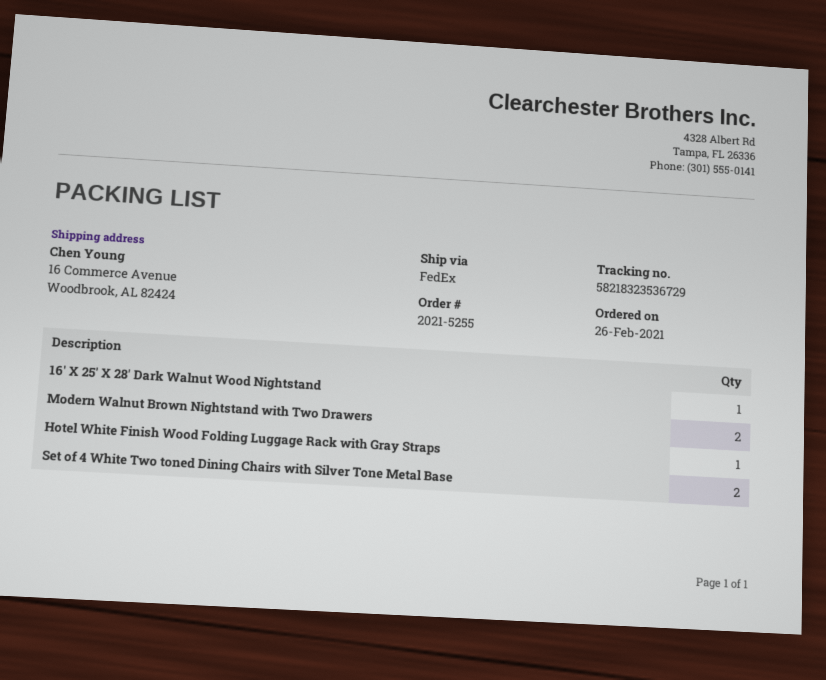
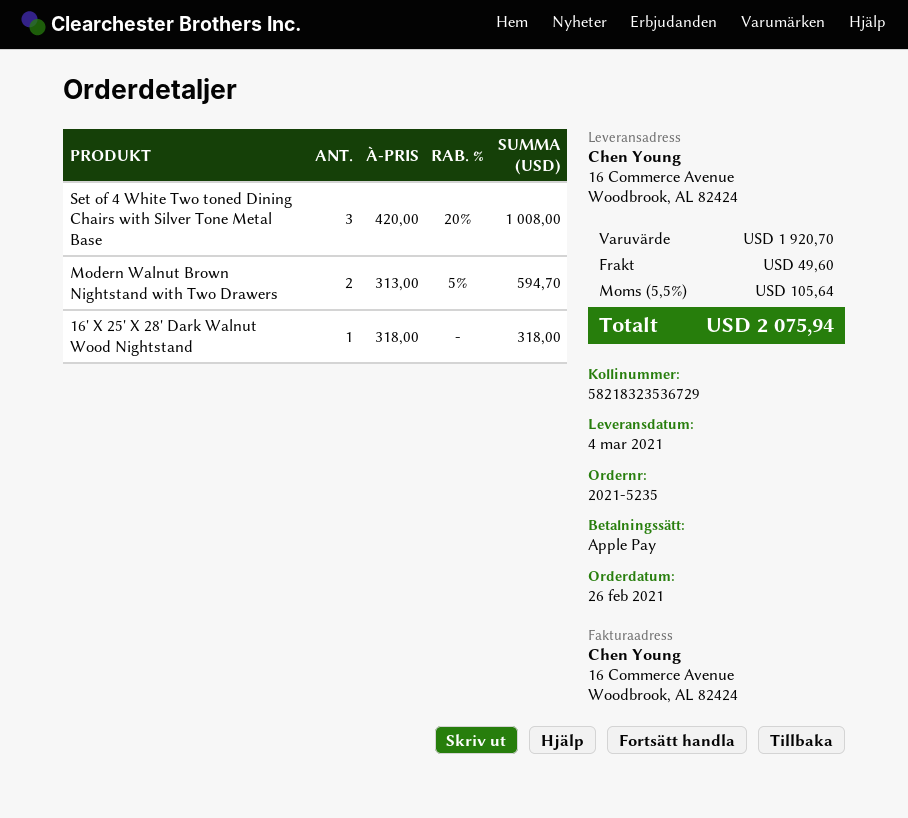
order number: 2021-5255 -> 2021-5235
Hotel White Finish Wood Folding Luggage Rack with Gray Straps: 1 -> none
Set of 4 White Two toned Dining Chairs with Silver Tone Metal Base: 2 -> 3

